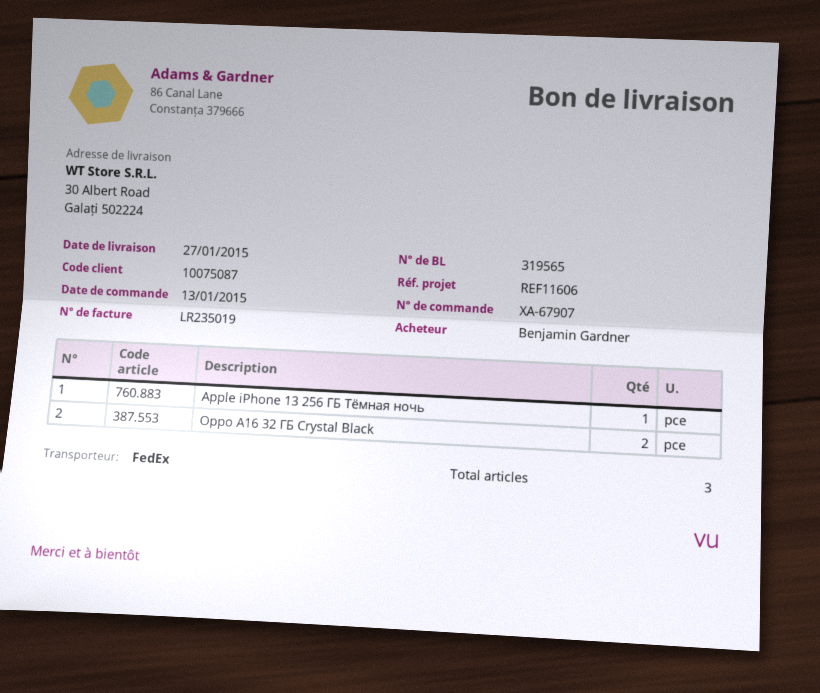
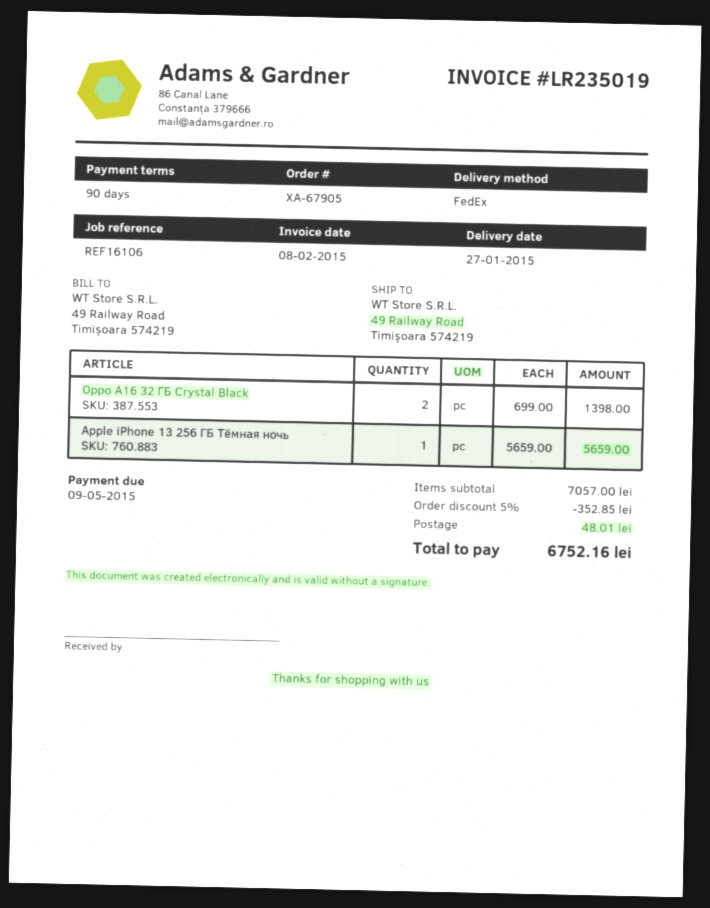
order number: XA-67907 -> XA-67905
reference: REF11606 -> REF16106
ship to: 30 Albert Road, Galați 502224 -> 49 Railway Road, Timișoara 574219

